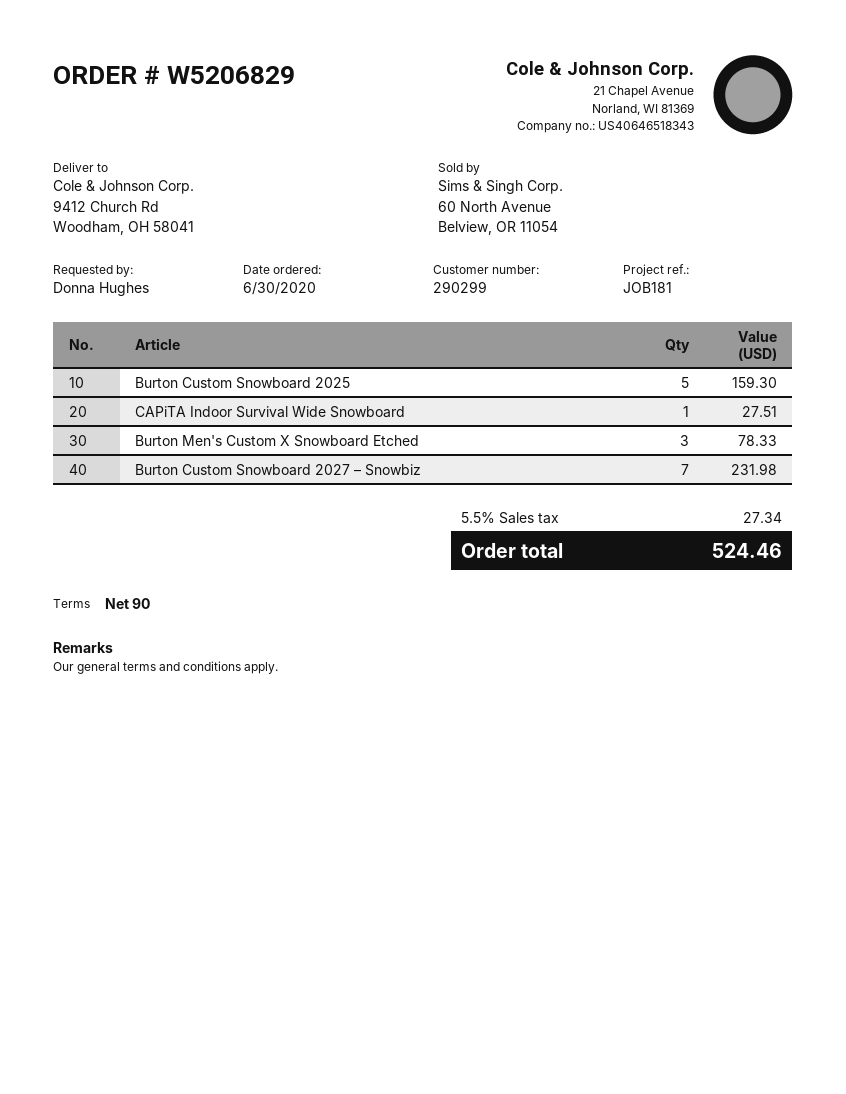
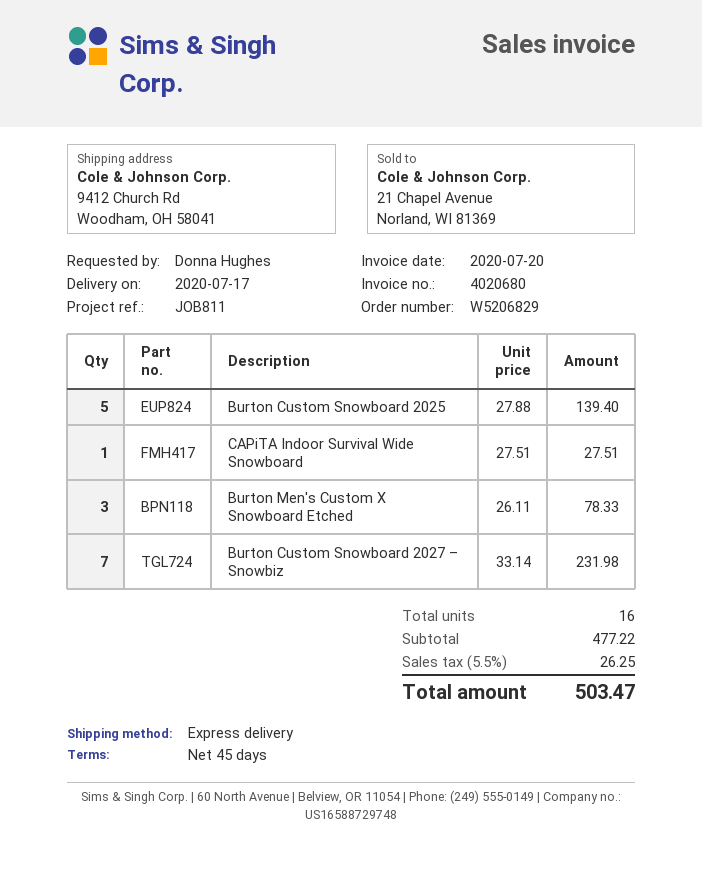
payment terms: 90 days -> 45 days
reference: JOB181 -> JOB811
Burton Custom Snowboard 2025: 5 for 159.30 -> 5 for 139.40
tax: 5.5% = 27.34 -> 5.5% = 26.25
total: 524.46 -> 503.47

